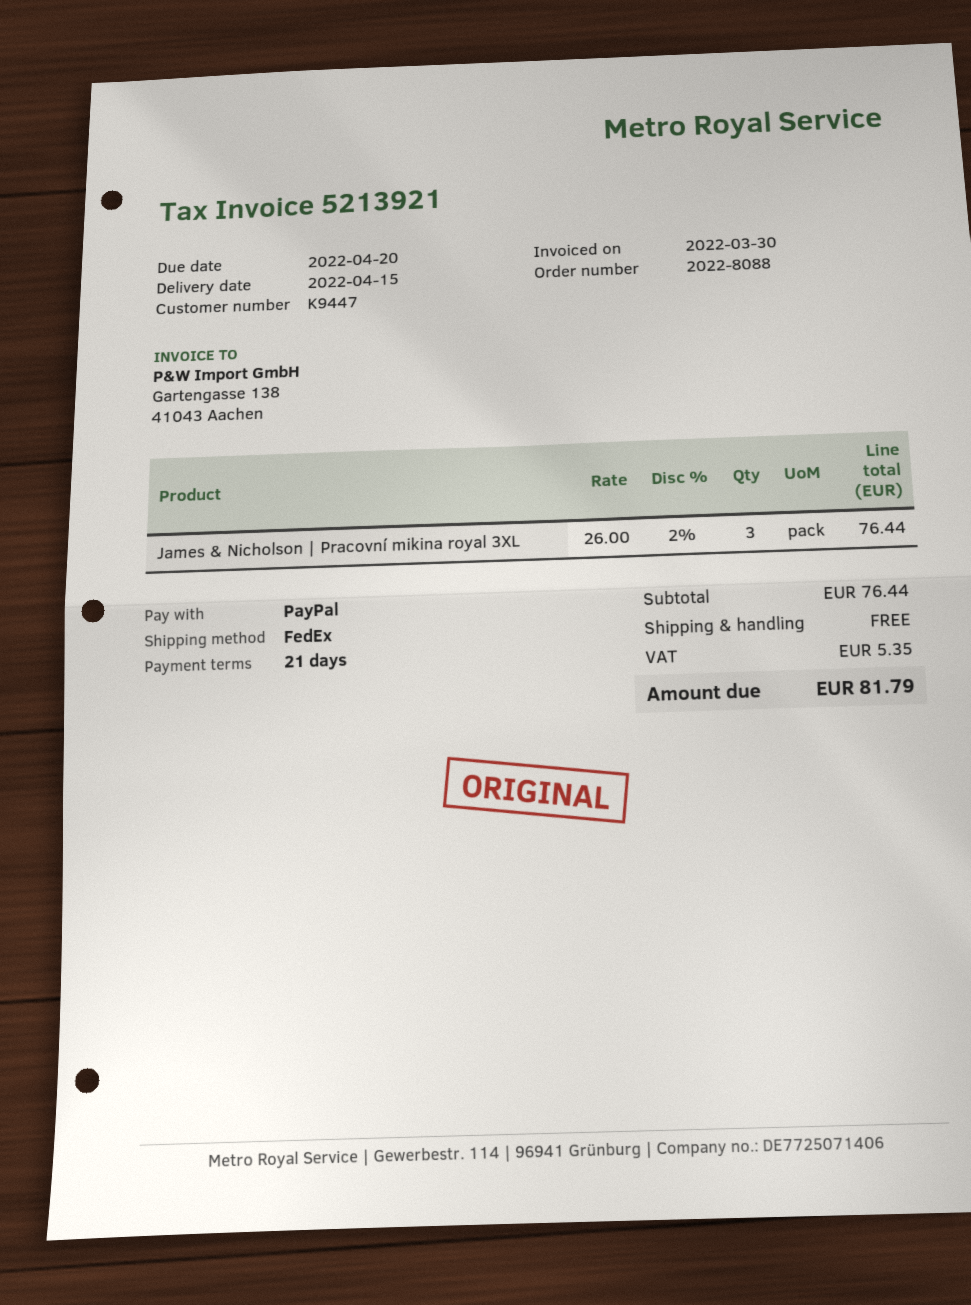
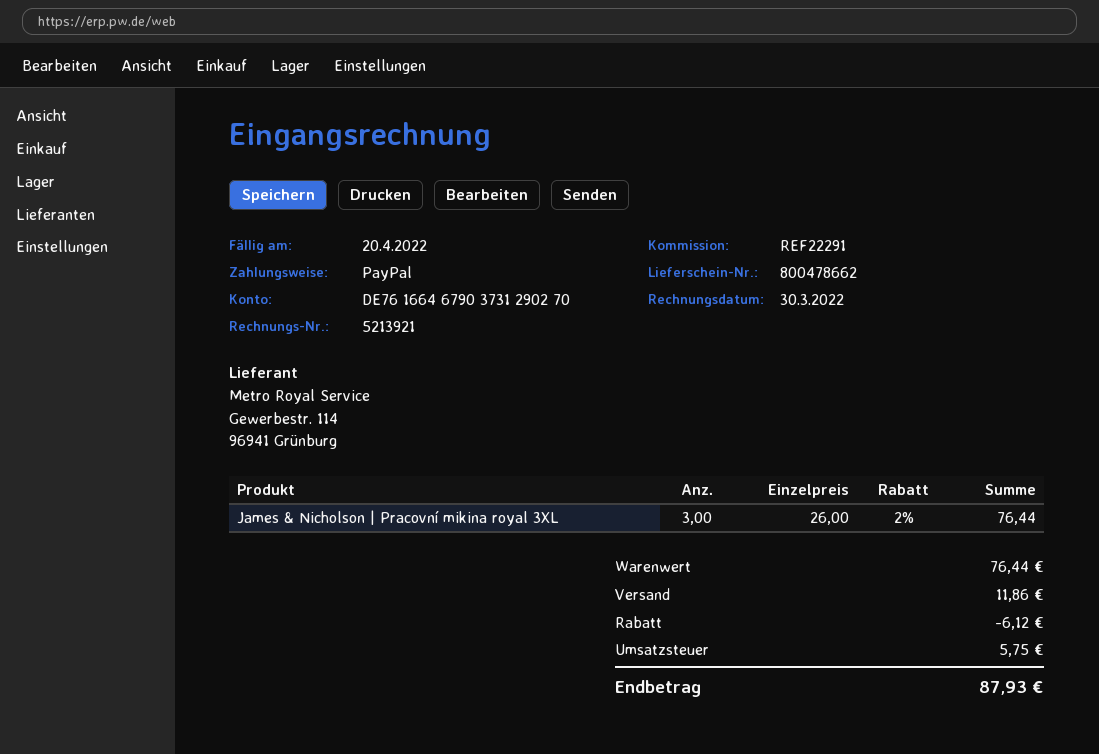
discount: none -> 6.12
shipping: 0.00 -> 11.86
tax: 5.35 -> 5.75
total: 81.79 -> 87.93

